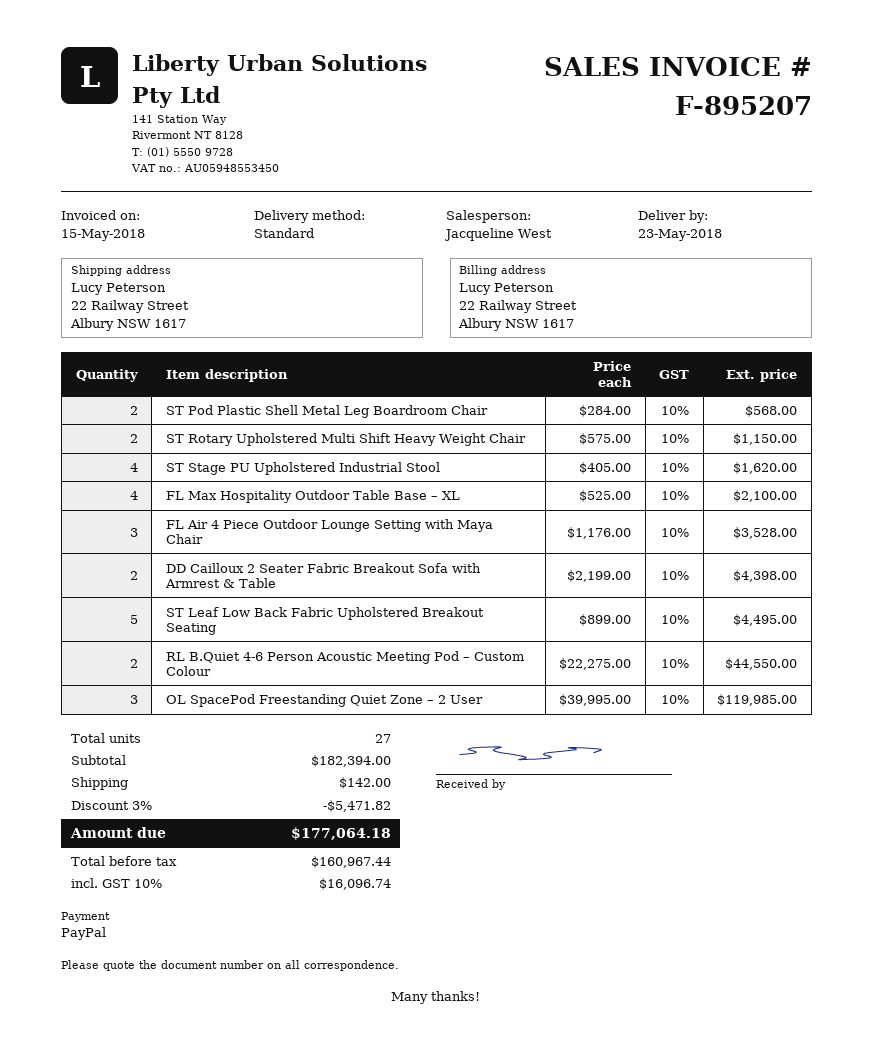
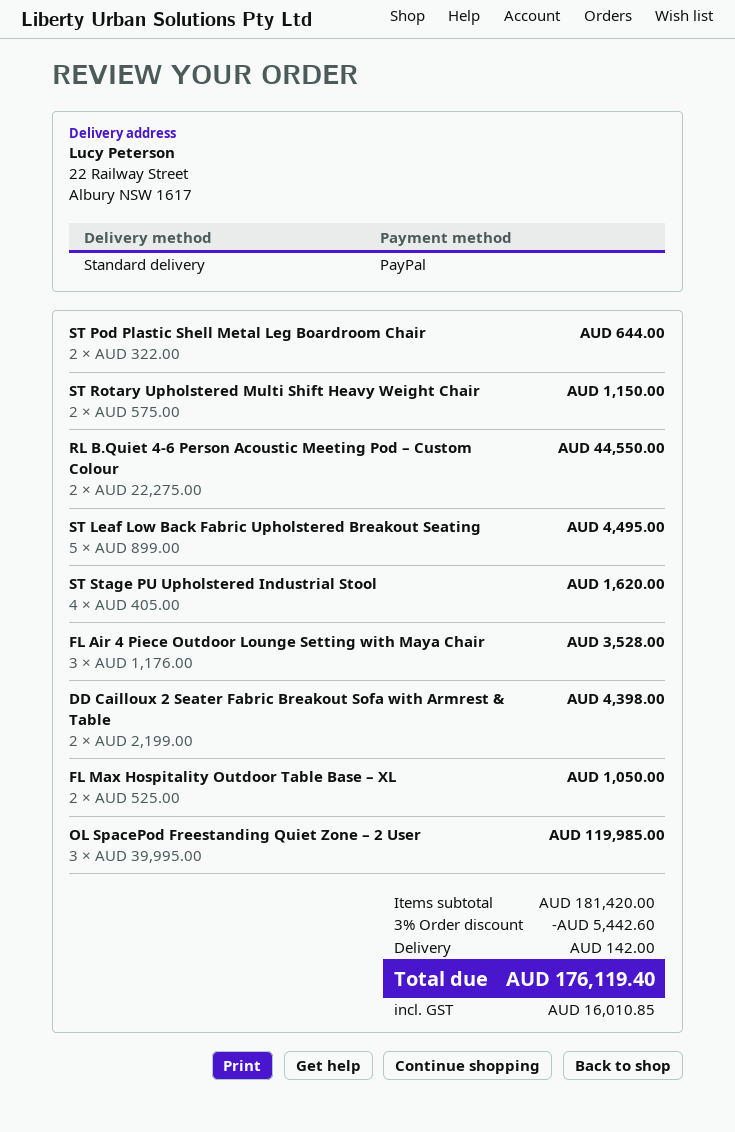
ST Pod Plastic Shell Metal Leg Boardroom Chair: 2 x 284.00 = 568.00 -> 2 x 322.00 = 644.00
FL Max Hospitality Outdoor Table Base – XL: 4 x 525.00 = 2100.00 -> 2 x 525.00 = 1050.00
subtotal: 182394.00 -> 181420.00
discount: 3% = 5471.82 -> 3% = 5442.60
tax: 16096.74 -> 16010.85
total: 177064.18 -> 176119.40

